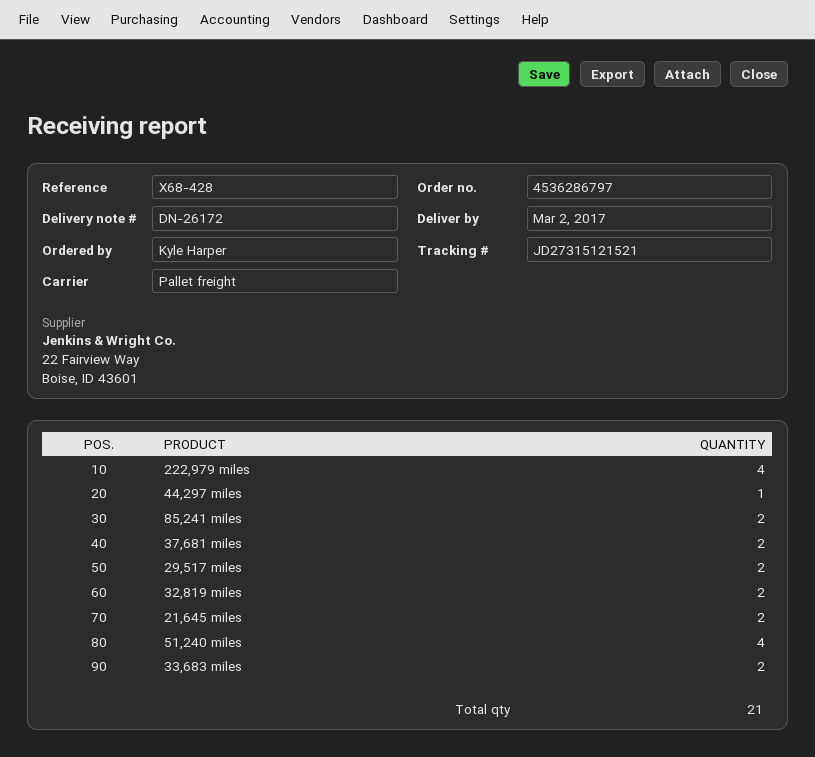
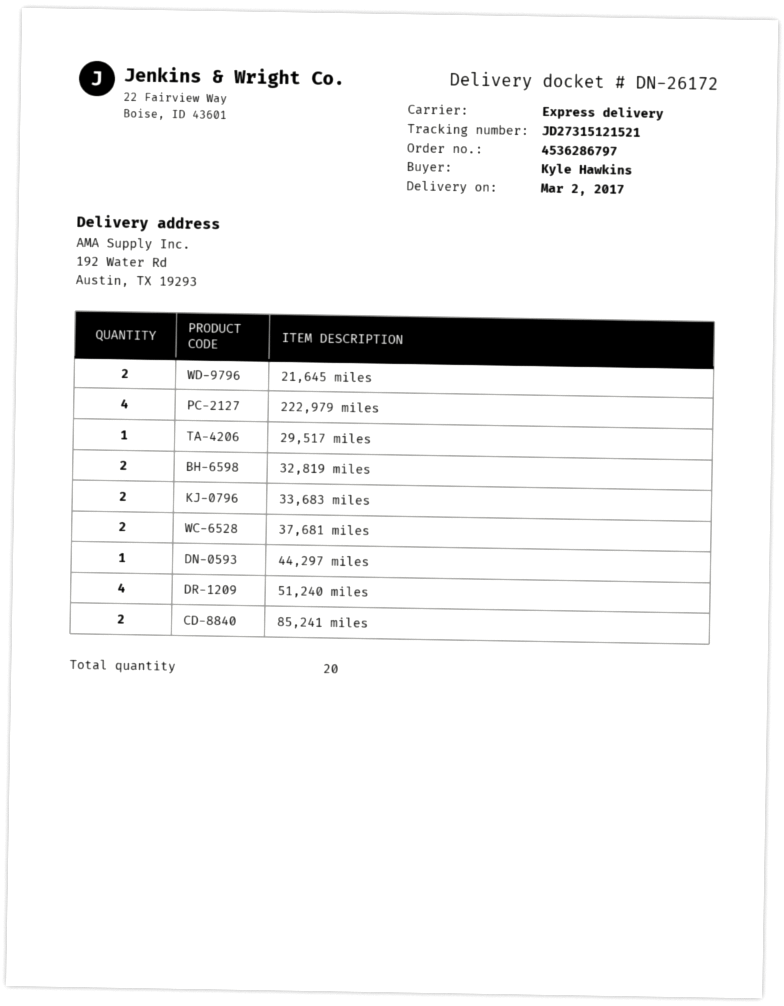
ordered by: Kyle Harper -> Kyle Hawkins
shipping method: pallet freight -> express
29,517 miles: 2 -> 1
total quantity: 21 -> 20

